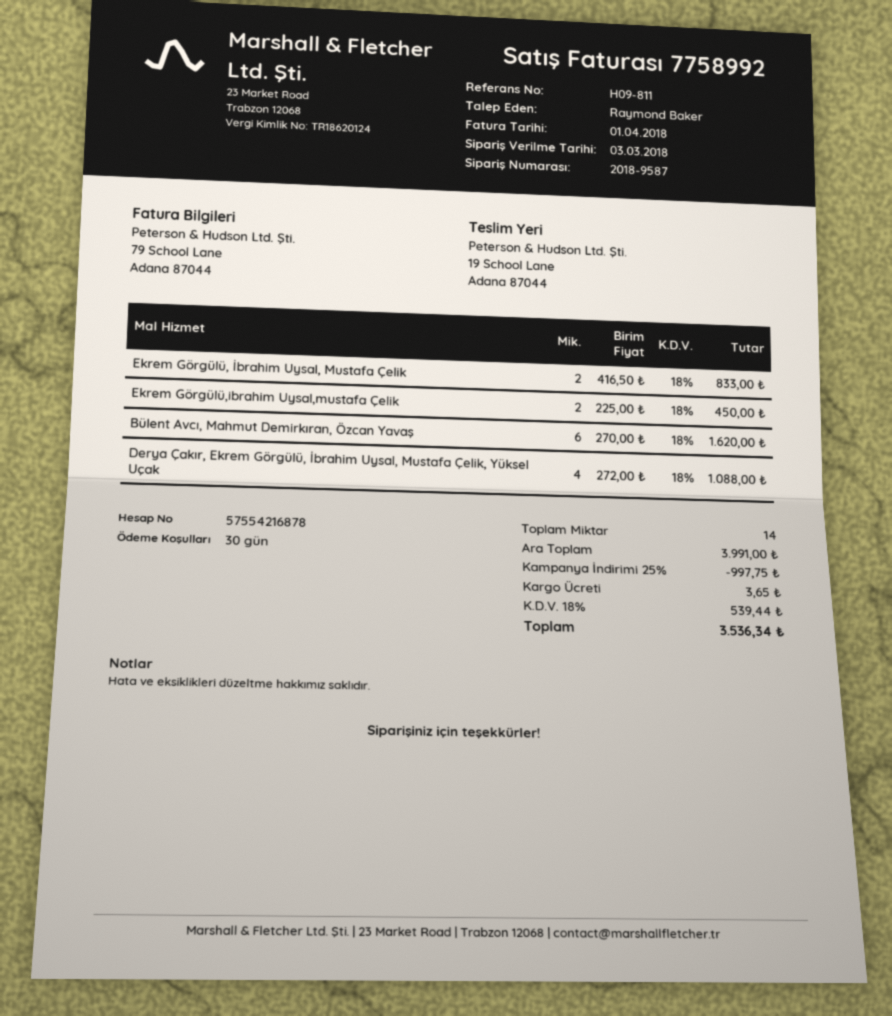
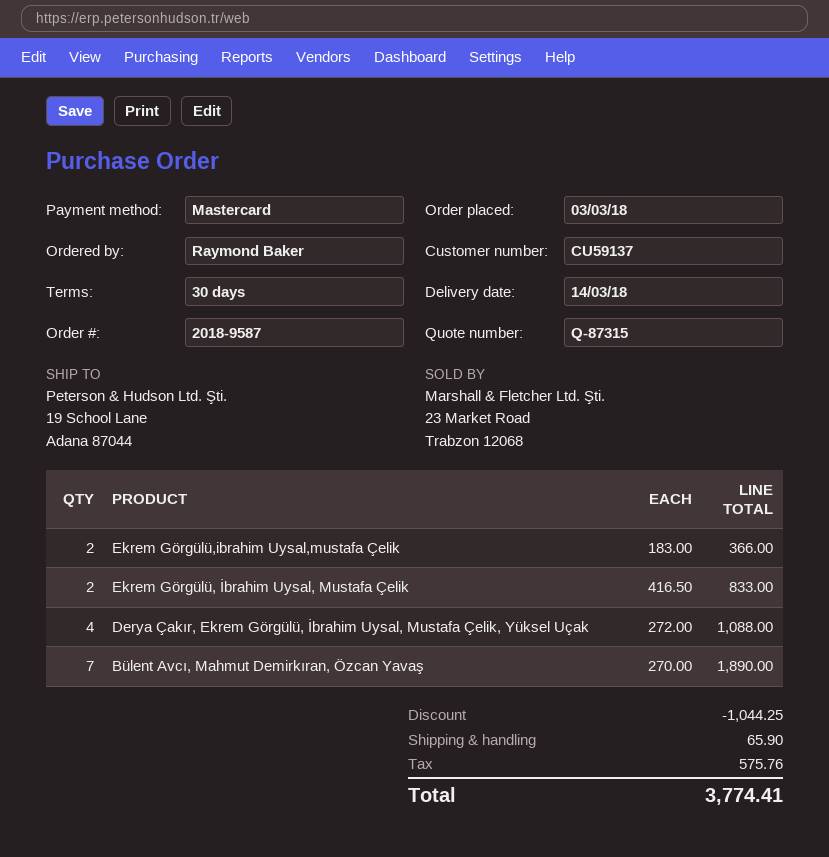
Ekrem Görgülü,ibrahim Uysal,mustafa Çelik: 2 x 225.00 = 450.00 -> 2 x 183.00 = 366.00
Bülent Avcı, Mahmut Demirkıran, Özcan Yavaş: 6 x 270.00 = 1620.00 -> 7 x 270.00 = 1890.00
discount: 997.75 -> 1044.25
shipping: 3.65 -> 65.90
tax: 539.44 -> 575.76
total: 3536.34 -> 3774.41

